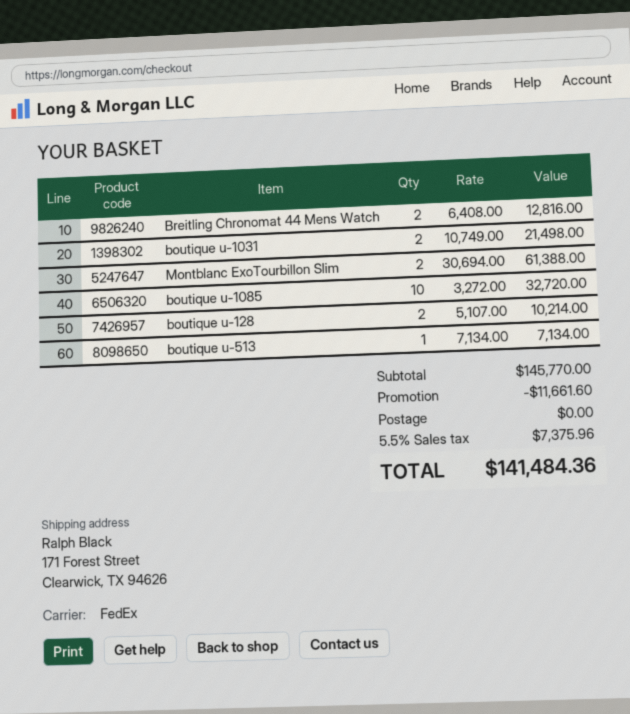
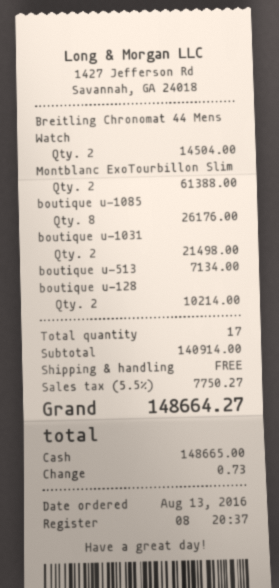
Breitling Chronomat 44 Mens Watch: 2 for 12816.00 -> 2 for 14504.00
boutique u-1085: 10 for 32720.00 -> 8 for 26176.00
subtotal: 145770.00 -> 140914.00
discount: 11661.60 -> none
tax: 5.5% = 7375.96 -> 5.5% = 7750.27
total: 141484.36 -> 148664.27

